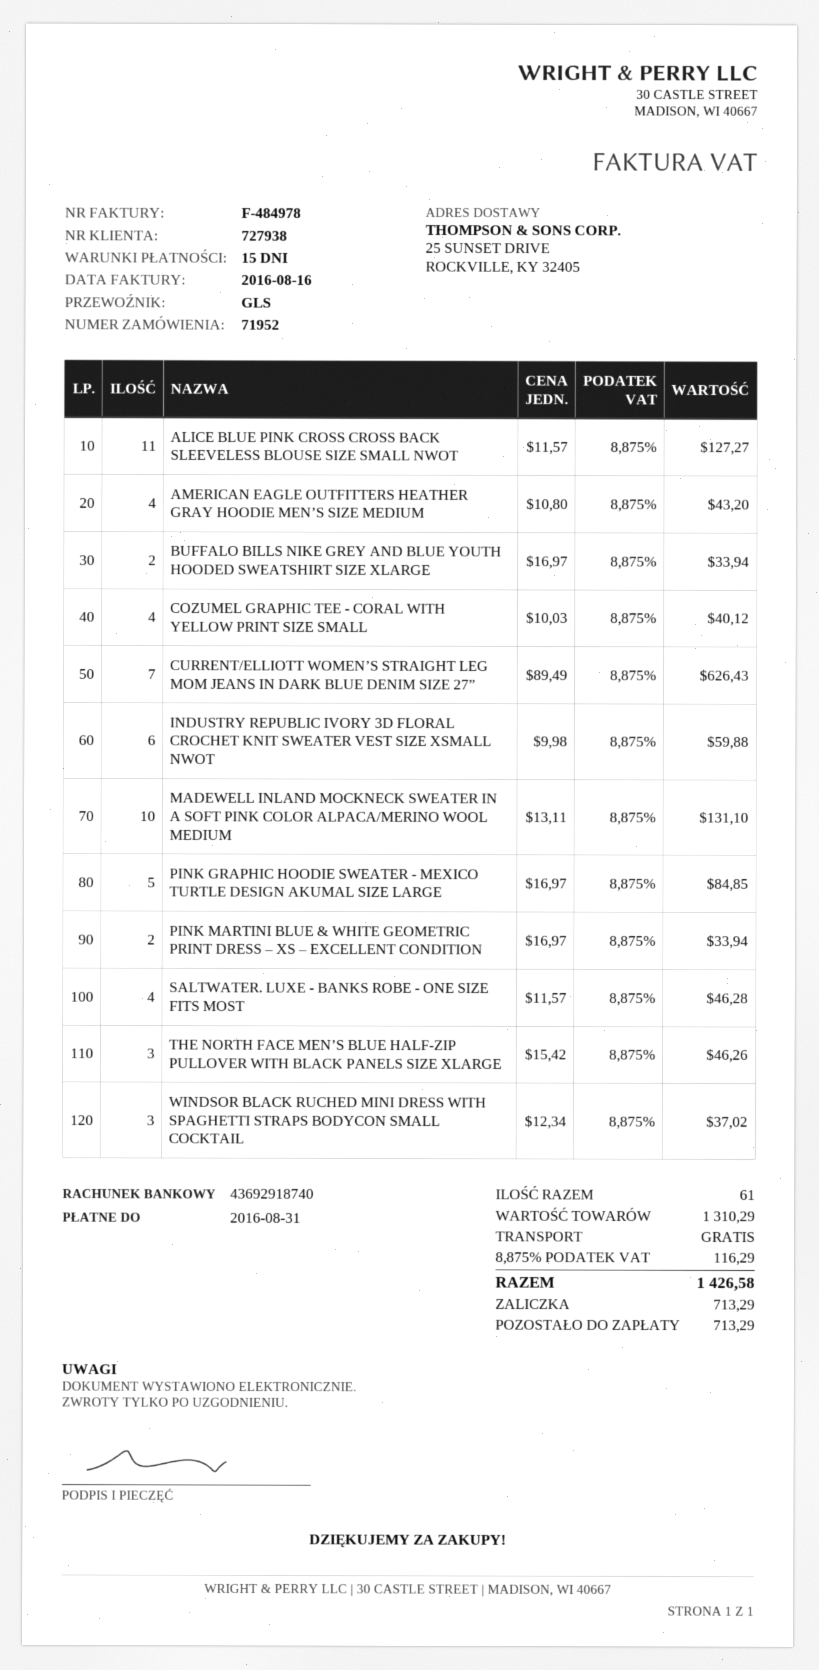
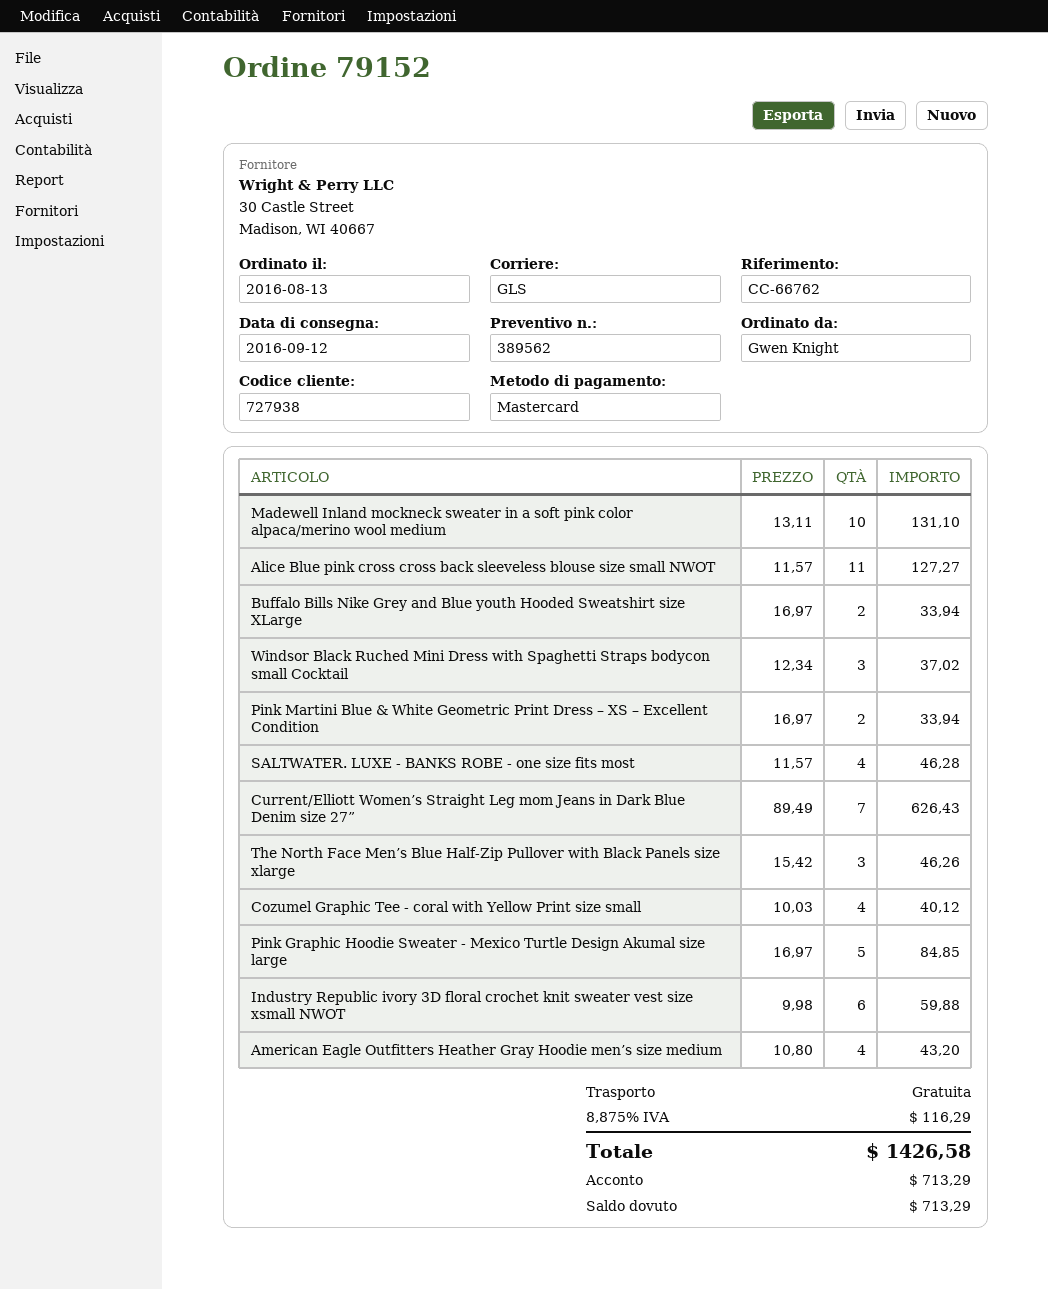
order number: 71952 -> 79152

